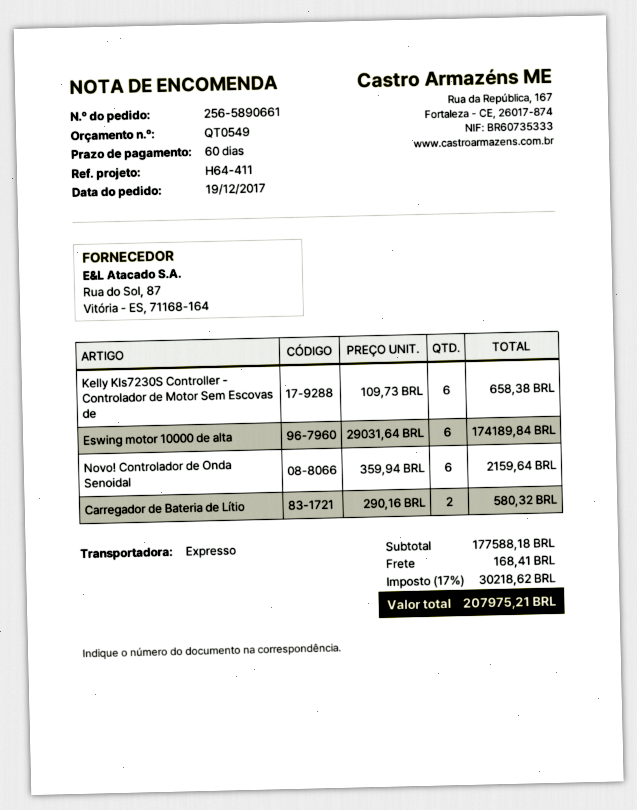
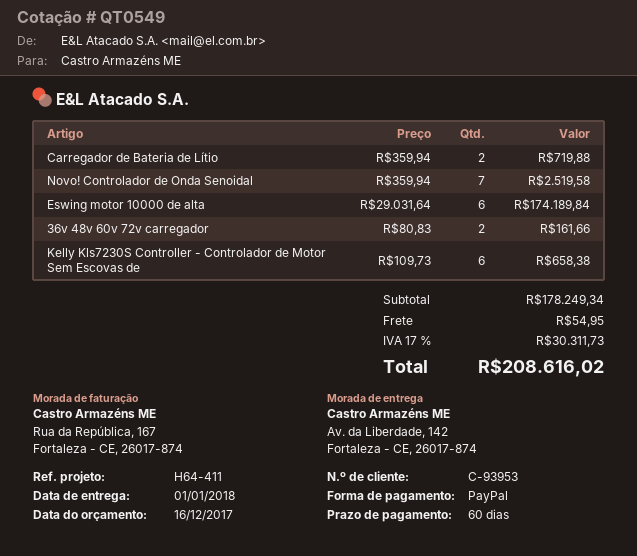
Novo! Controlador de Onda Senoidal: 6 x 359.94 = 2159.64 -> 7 x 359.94 = 2519.58
Carregador de Bateria de Lítio: 2 x 290.16 = 580.32 -> 2 x 359.94 = 719.88
36v 48v 60v 72v carregador: none -> 2 x 80.83 = 161.66
subtotal: 177588.18 -> 178249.34
shipping: 168.41 -> 54.95
tax: 17% = 30218.62 -> 17% = 30311.73
total: 207975.21 -> 208616.02

